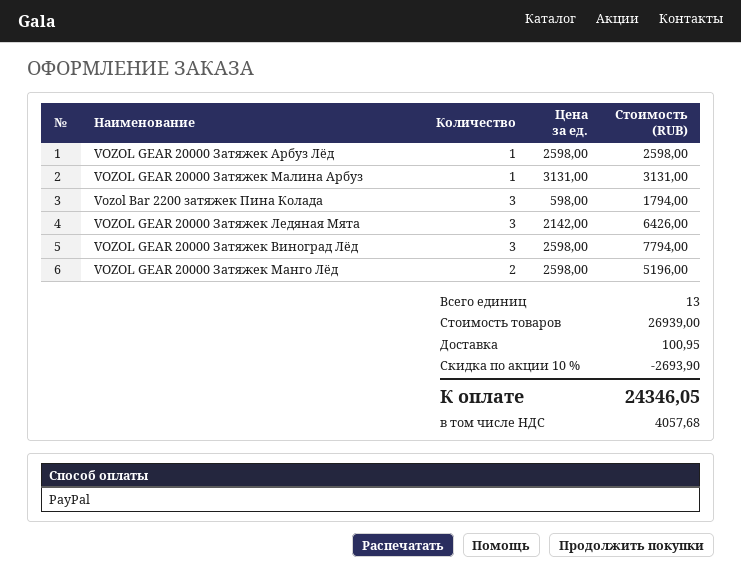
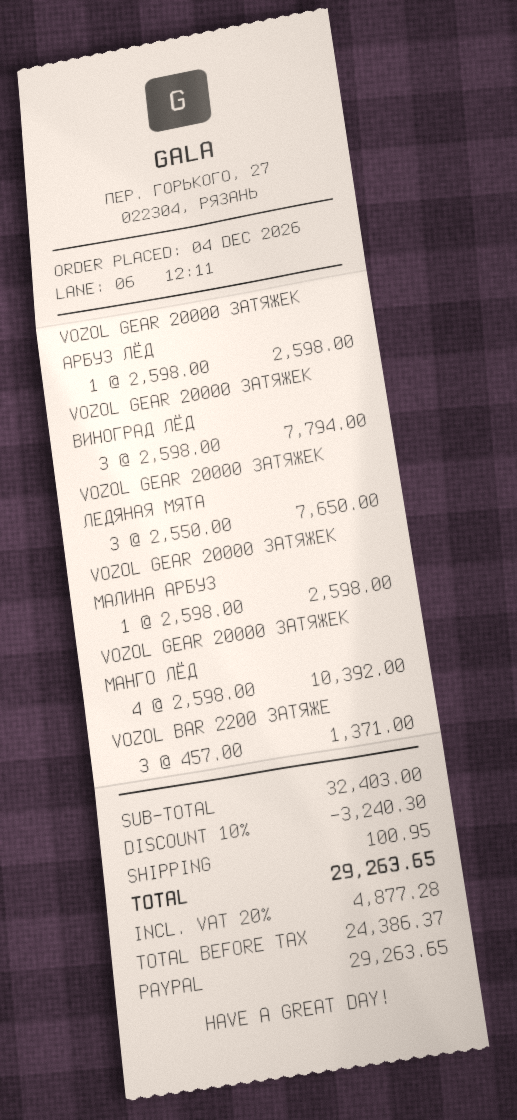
VOZOL GEAR 20000 Затяжек Малина Арбуз: 1 x 3131.00 = 3131.00 -> 1 x 2598.00 = 2598.00
Vozol Bar 2200 затяжек Пина Колада: 3 x 598.00 = 1794.00 -> 3 x 457.00 = 1371.00
VOZOL GEAR 20000 Затяжек Ледяная Мята: 3 x 2142.00 = 6426.00 -> 3 x 2550.00 = 7650.00
VOZOL GEAR 20000 Затяжек Манго Лёд: 2 x 2598.00 = 5196.00 -> 4 x 2598.00 = 10392.00
subtotal: 26939.00 -> 32403.00
discount: 10% = 2693.90 -> 10% = 3240.30
tax: 4057.68 -> 4877.28
total: 24346.05 -> 29263.65

